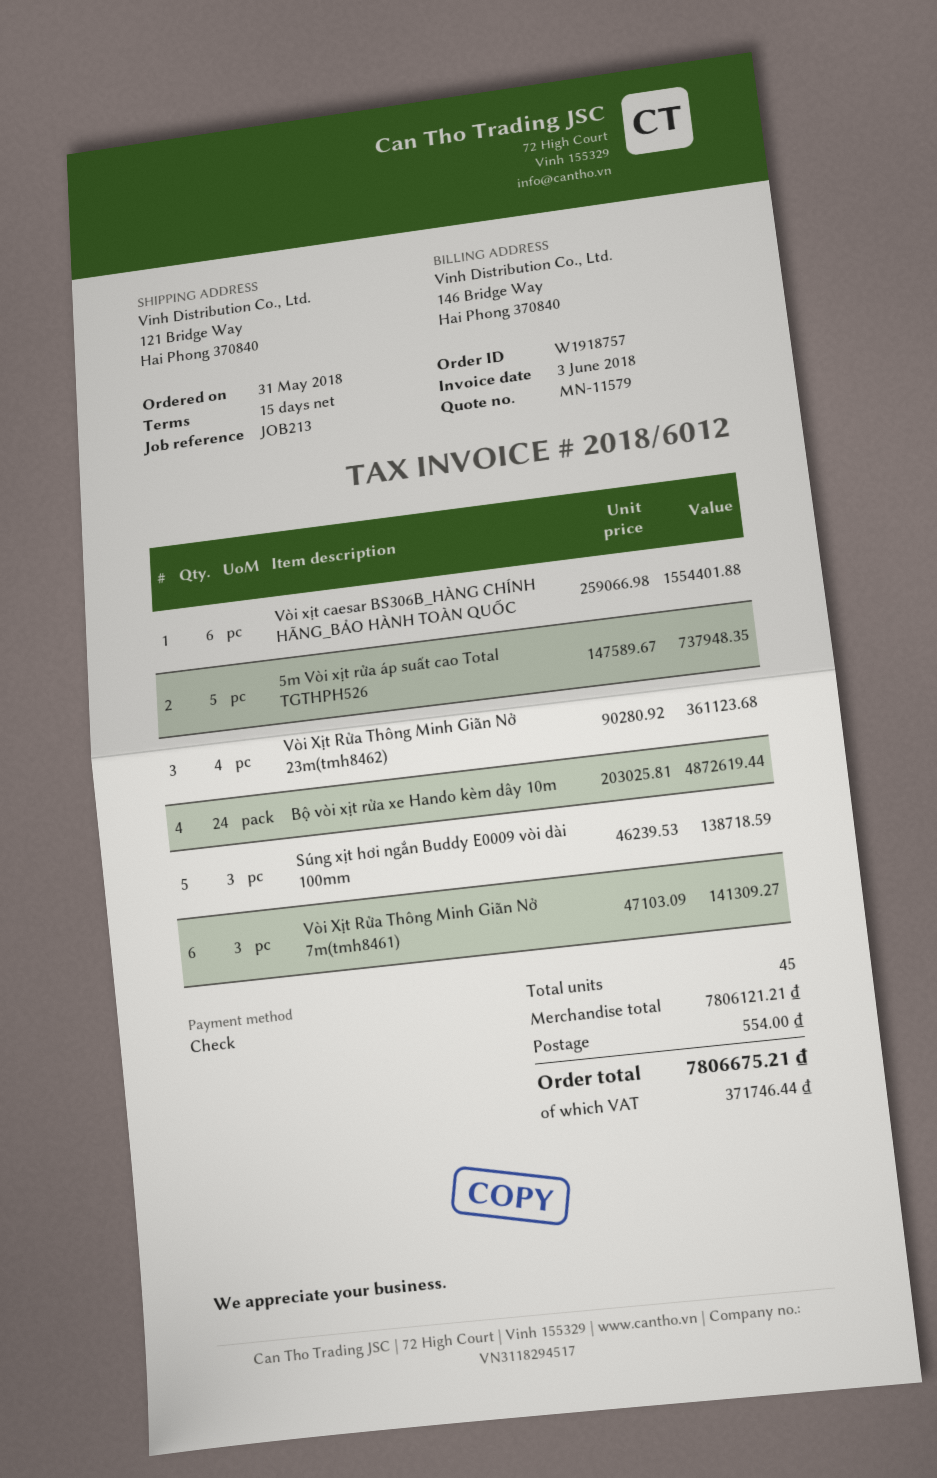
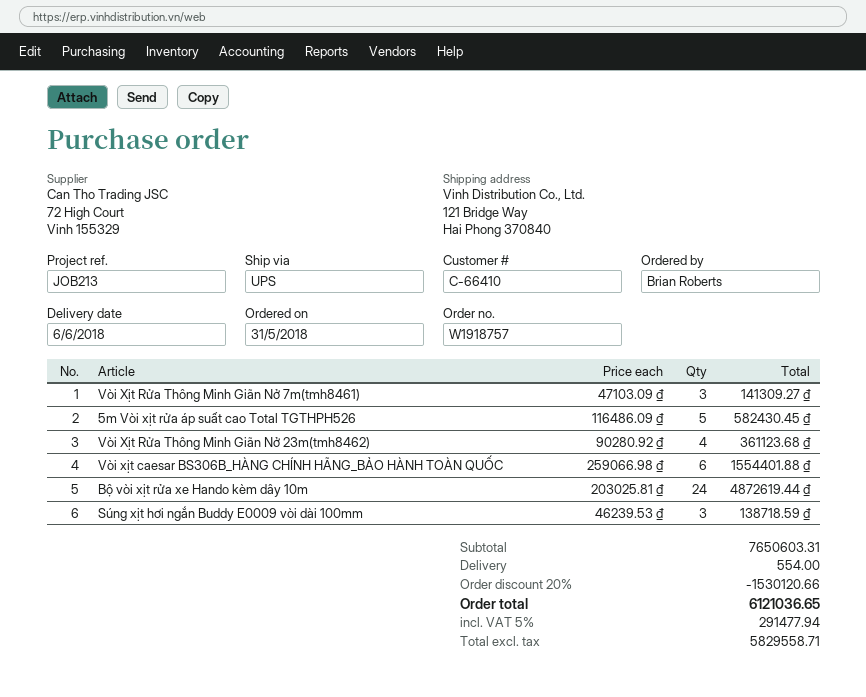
5m Vòi xịt rửa áp suất cao Total TGTHPH526: 5 x 147589.67 = 737948.35 -> 5 x 116486.09 = 582430.45
subtotal: 7806121.21 -> 7650603.31
discount: none -> 20% = 1530120.66
tax: 371746.44 -> 291477.94
total: 7806675.21 -> 6121036.65

